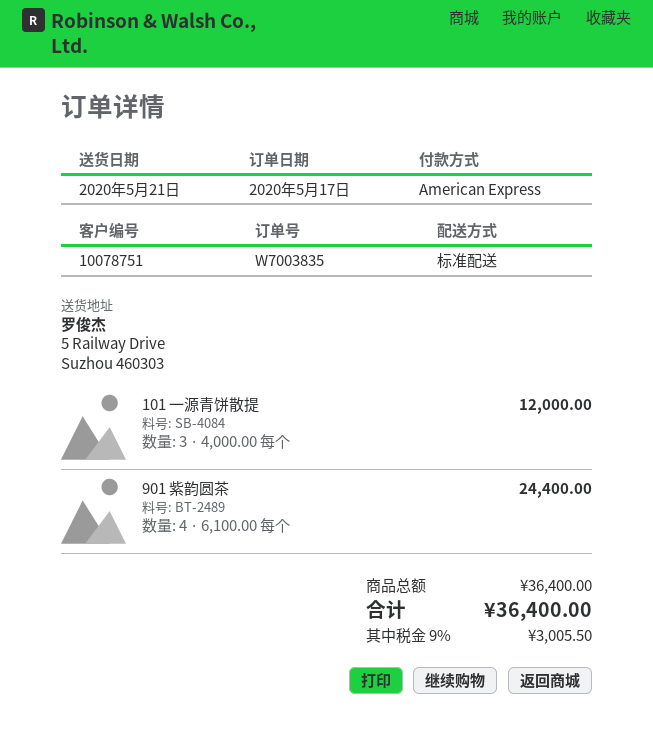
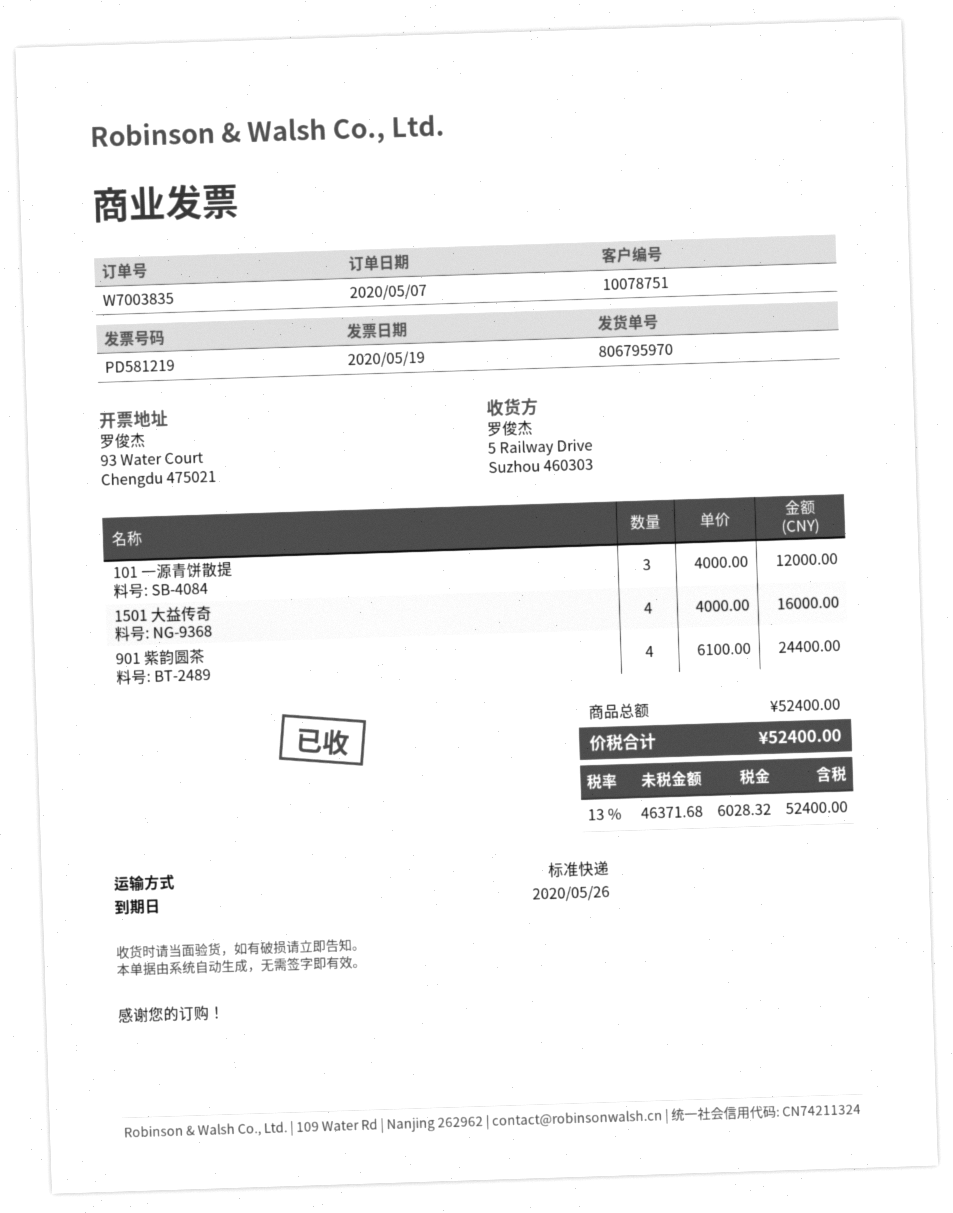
order date: 2020-05-17 -> 2020-05-07
1501 大益传奇: none -> 4 x 4000.00 = 16000.00
subtotal: 36400.00 -> 52400.00
tax: 9% = 3005.50 -> 13% = 6028.32
total: 36400.00 -> 52400.00

